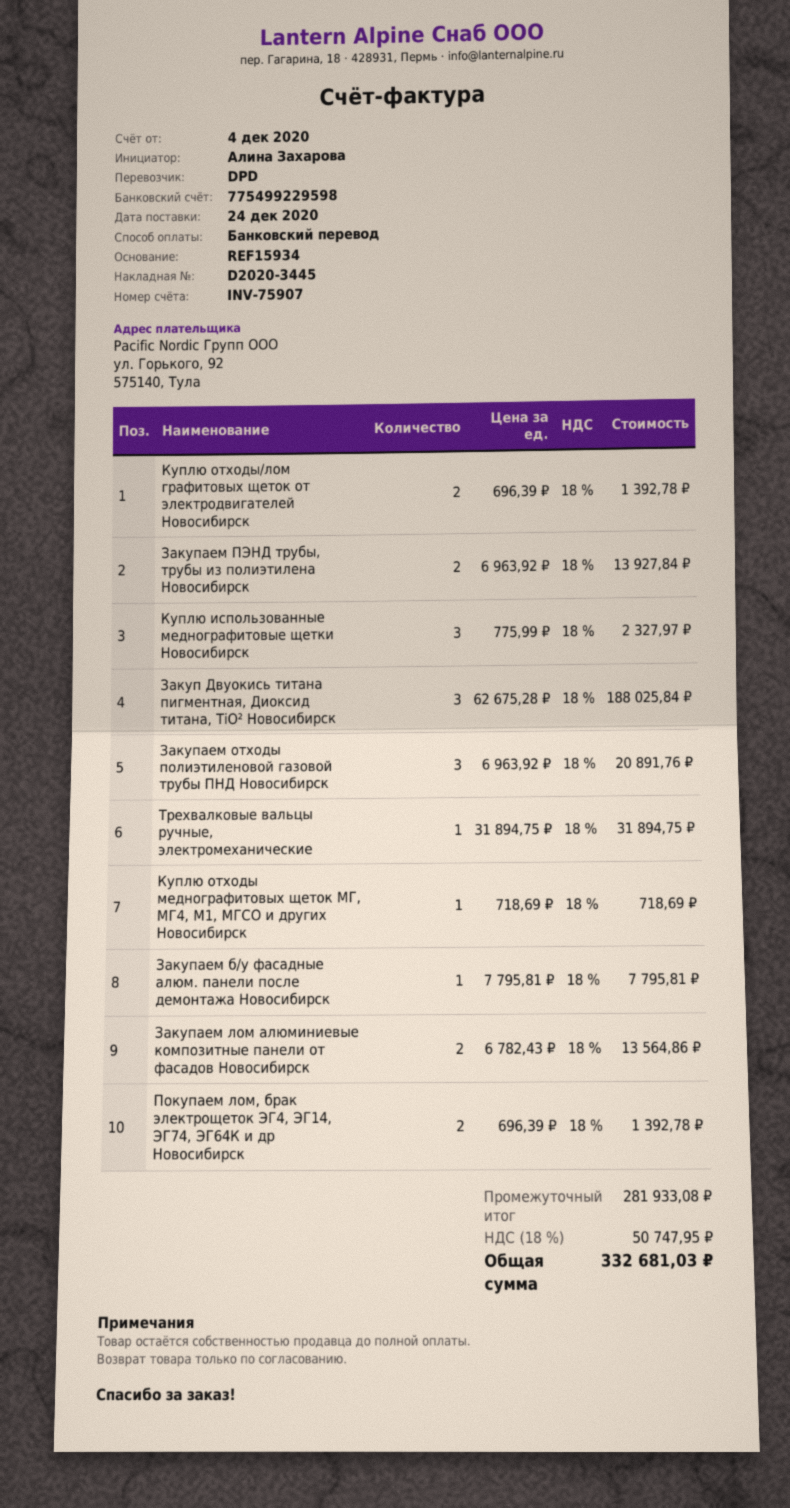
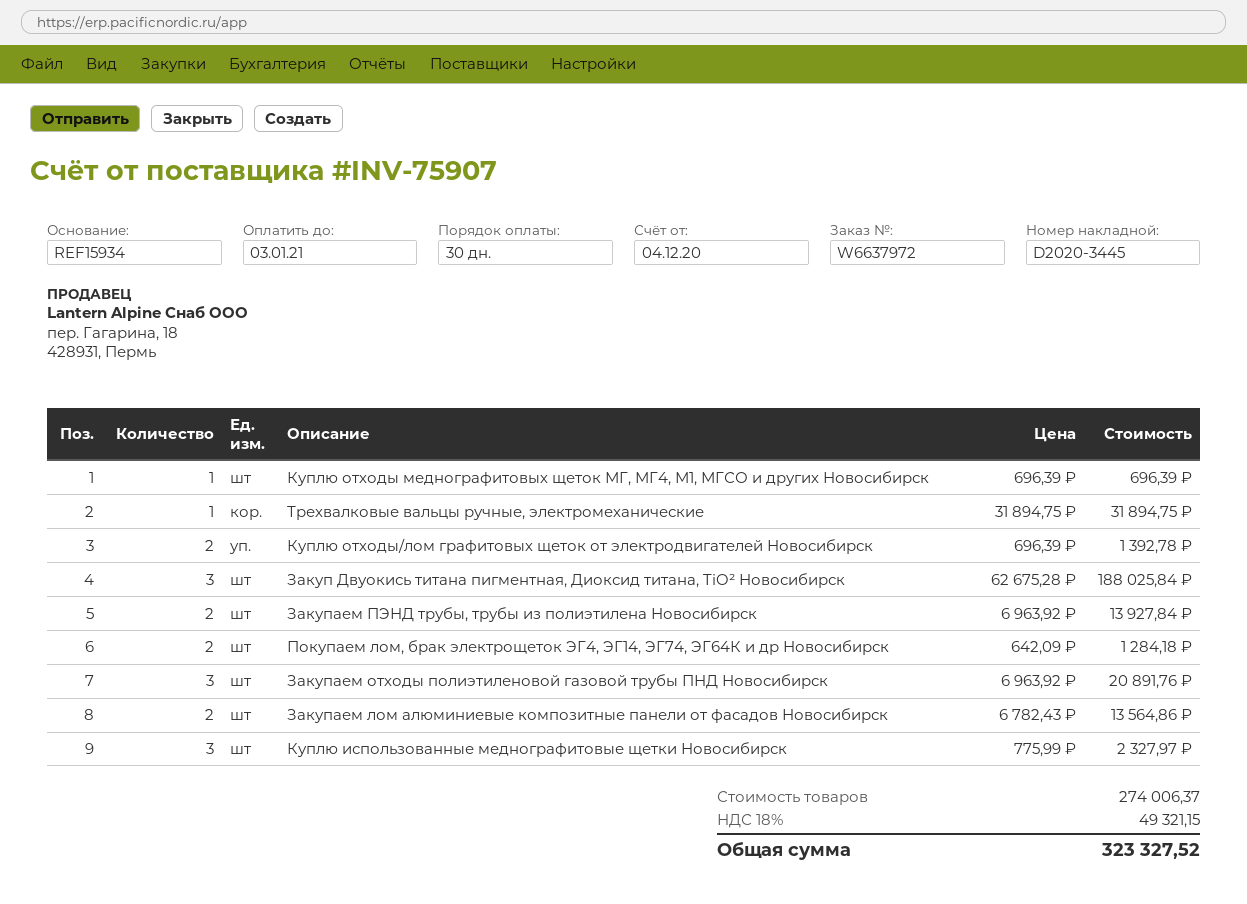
Куплю отходы меднографитовых щеток МГ, МГ4, М1, МГСО и других Новосибирск: 1 x 718.69 = 718.69 -> 1 x 696.39 = 696.39
Закупаем б/у фасадные алюм. панели после демонтажа Новосибирск: 1 x 7795.81 = 7795.81 -> none
Покупаем лом, брак электрощеток ЭГ4, ЭГ14, ЭГ74, ЭГ64К и др Новосибирск: 2 x 696.39 = 1392.78 -> 2 x 642.09 = 1284.18
subtotal: 281933.08 -> 274006.37
tax: 18% = 50747.95 -> 18% = 49321.15
total: 332681.03 -> 323327.52

